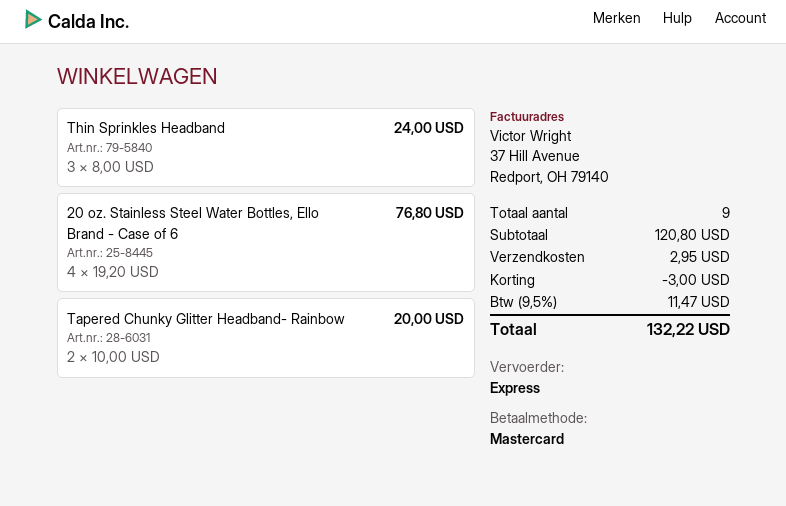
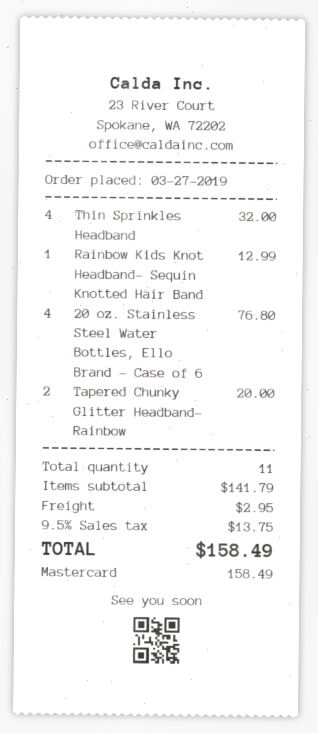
Thin Sprinkles Headband: 3 for 24.00 -> 4 for 32.00
Rainbow Kids Knot Headband- Sequin Knotted Hair Band: none -> 1 for 12.99
total quantity: 9 -> 11
subtotal: 120.80 -> 141.79
discount: 3.00 -> none
tax: 9.5% = 11.47 -> 9.5% = 13.75
total: 132.22 -> 158.49

